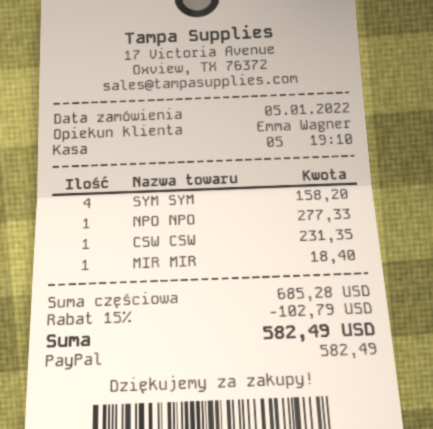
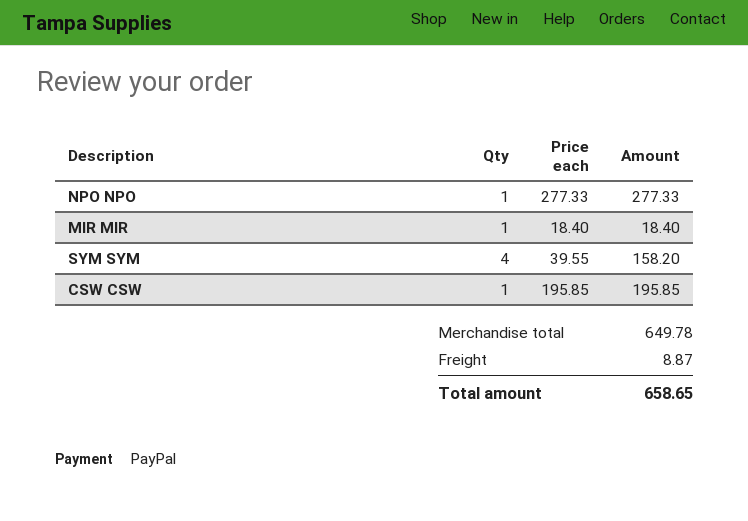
CSW CSW: 1 for 231.35 -> 1 for 195.85
subtotal: 685.28 -> 649.78
discount: 15% = 102.79 -> none
shipping: none -> 8.87
total: 582.49 -> 658.65

